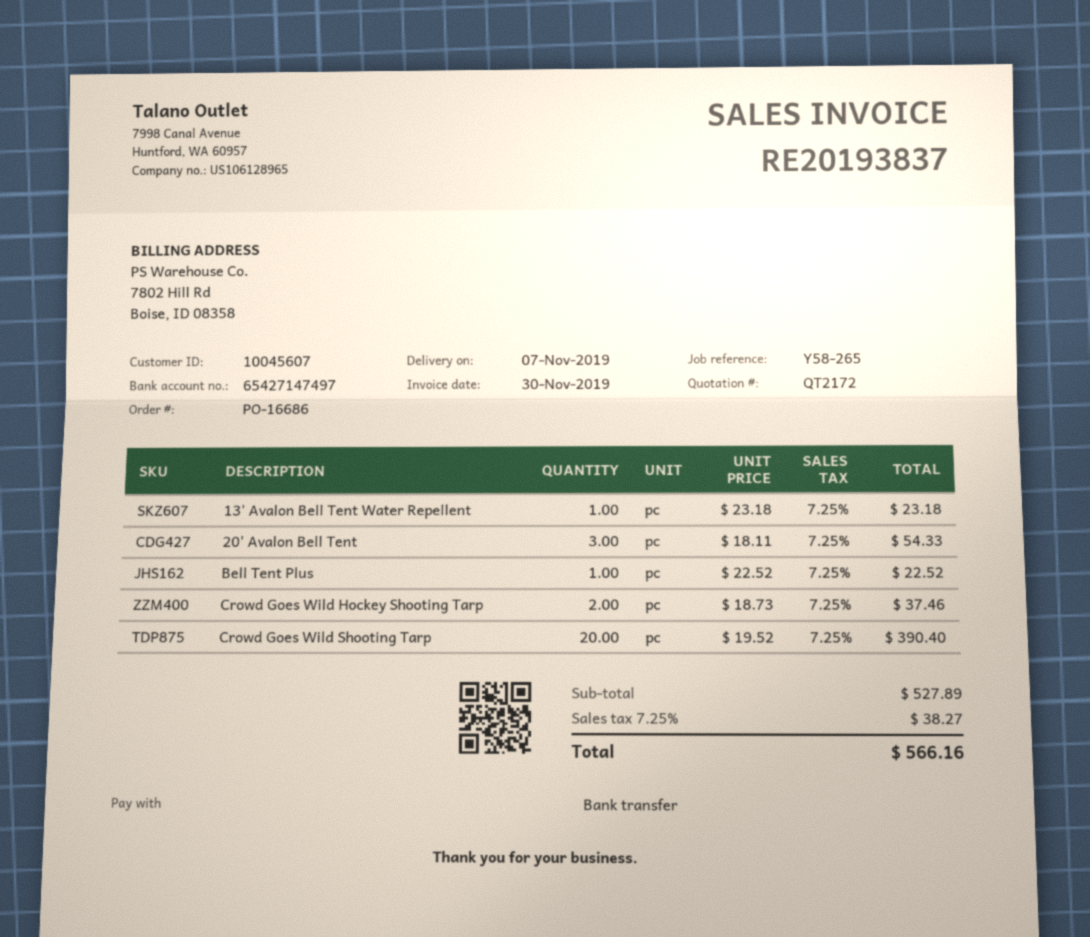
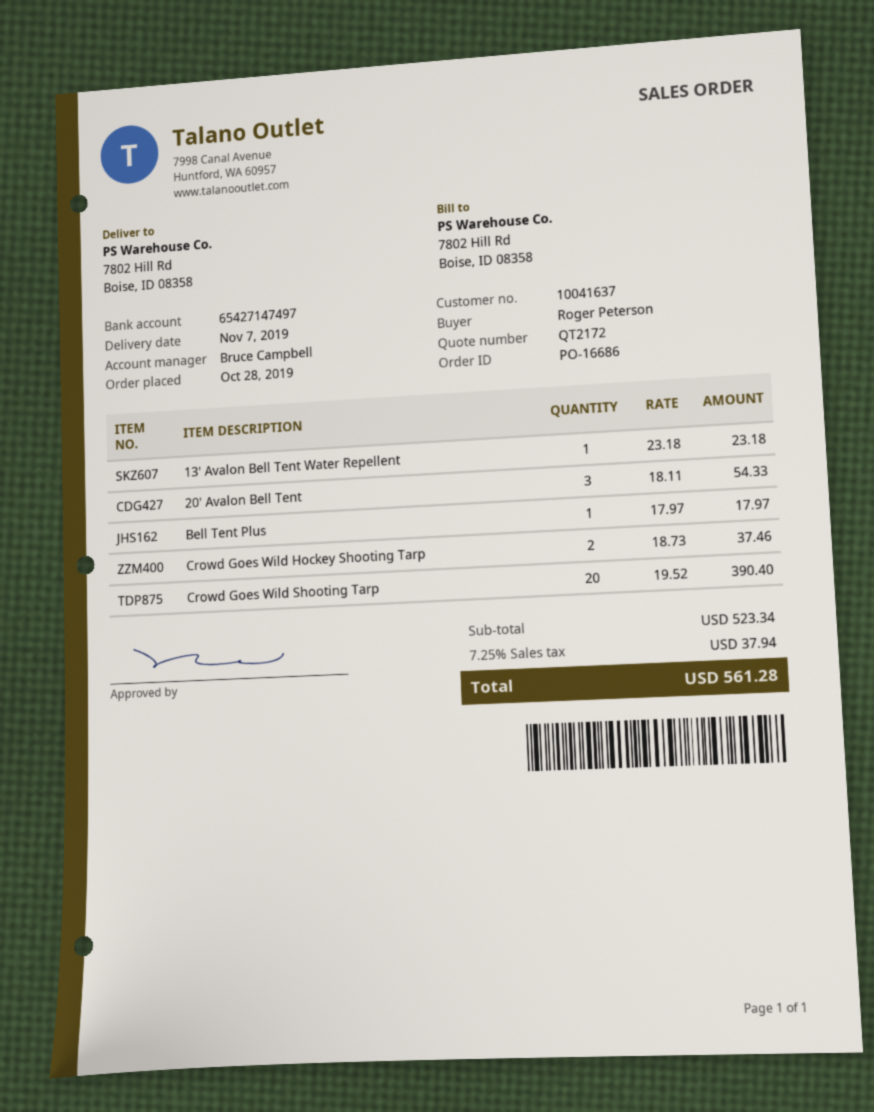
customer number: 10045607 -> 10041637
Bell Tent Plus: 1 x 22.52 = 22.52 -> 1 x 17.97 = 17.97
subtotal: 527.89 -> 523.34
tax: 7.25% = 38.27 -> 7.25% = 37.94
total: 566.16 -> 561.28

